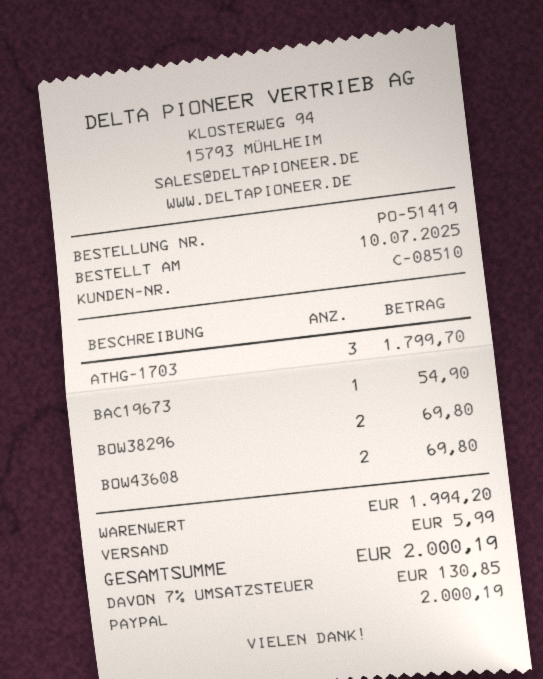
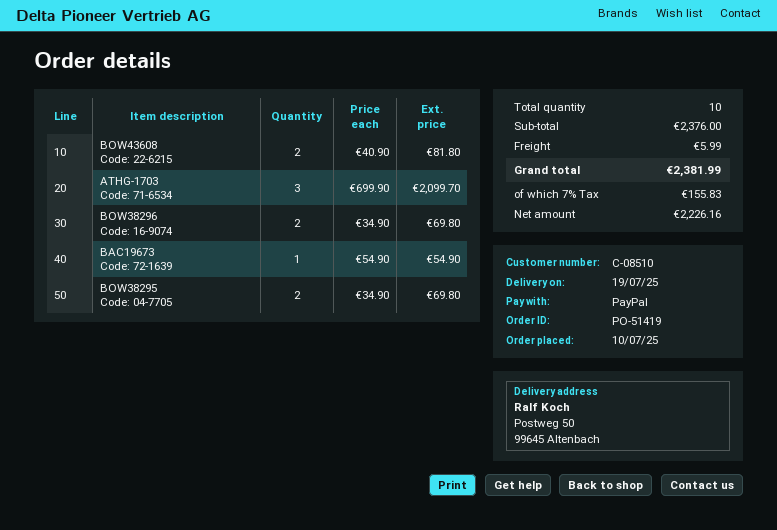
ATHG-1703: 3 for 1799.70 -> 3 for 2099.70
BOW43608: 2 for 69.80 -> 2 for 81.80
BOW38295: none -> 2 for 69.80
subtotal: 1994.20 -> 2376.00
tax: 7% = 130.85 -> 7% = 155.83
total: 2000.19 -> 2381.99

